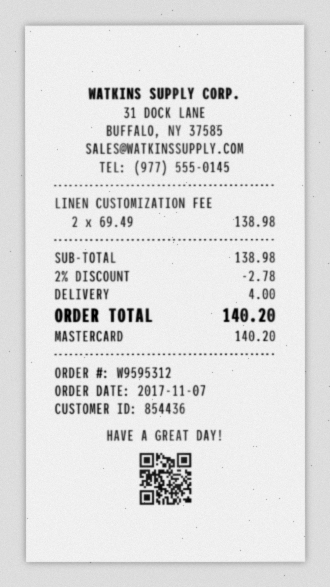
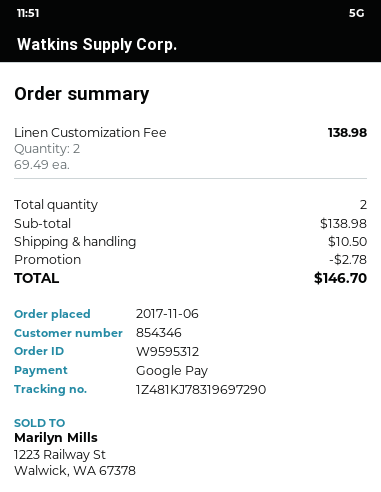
order date: 2017-11-07 -> 2017-11-06
customer number: 854436 -> 854346
payment method: Mastercard -> Google Pay
shipping: 4.00 -> 10.50
total: 140.20 -> 146.70

